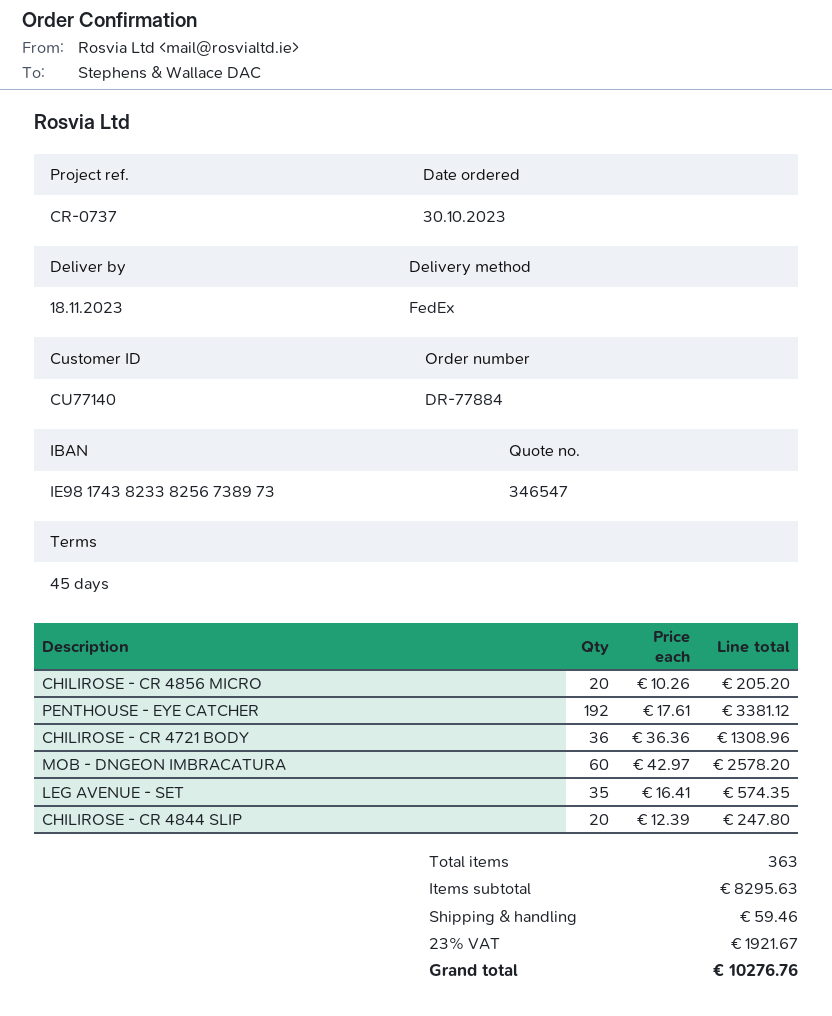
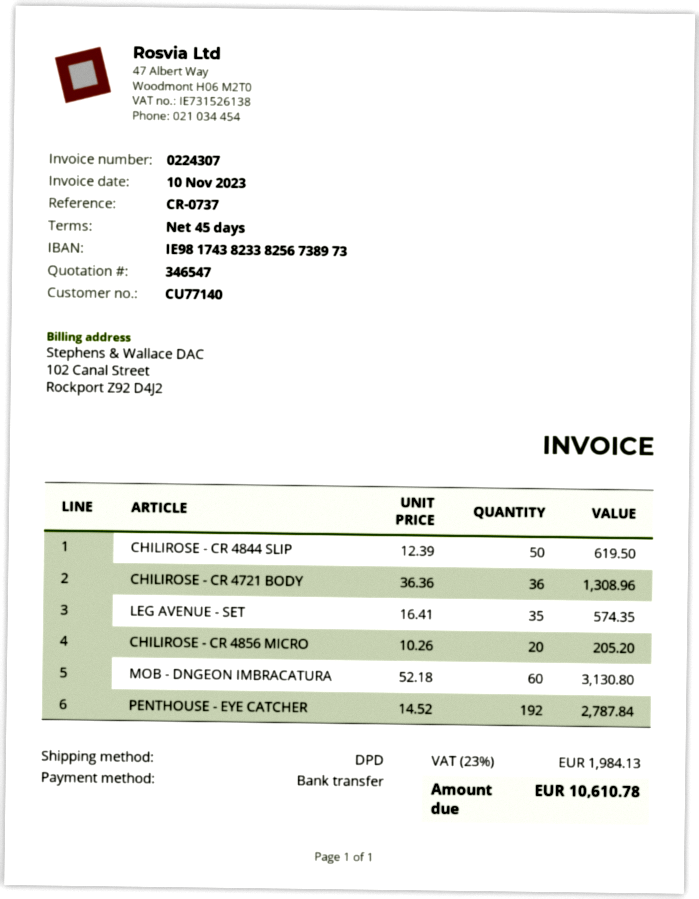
shipping method: FedEx -> DPD
PENTHOUSE - EYE CATCHER: 192 x 17.61 = 3381.12 -> 192 x 14.52 = 2787.84
MOB - DNGEON IMBRACATURA: 60 x 42.97 = 2578.20 -> 60 x 52.18 = 3130.80
CHILIROSE - CR 4844 SLIP: 20 x 12.39 = 247.80 -> 50 x 12.39 = 619.50
shipping: 59.46 -> none
tax: 23% = 1921.67 -> 23% = 1984.13
total: 10276.76 -> 10610.78

